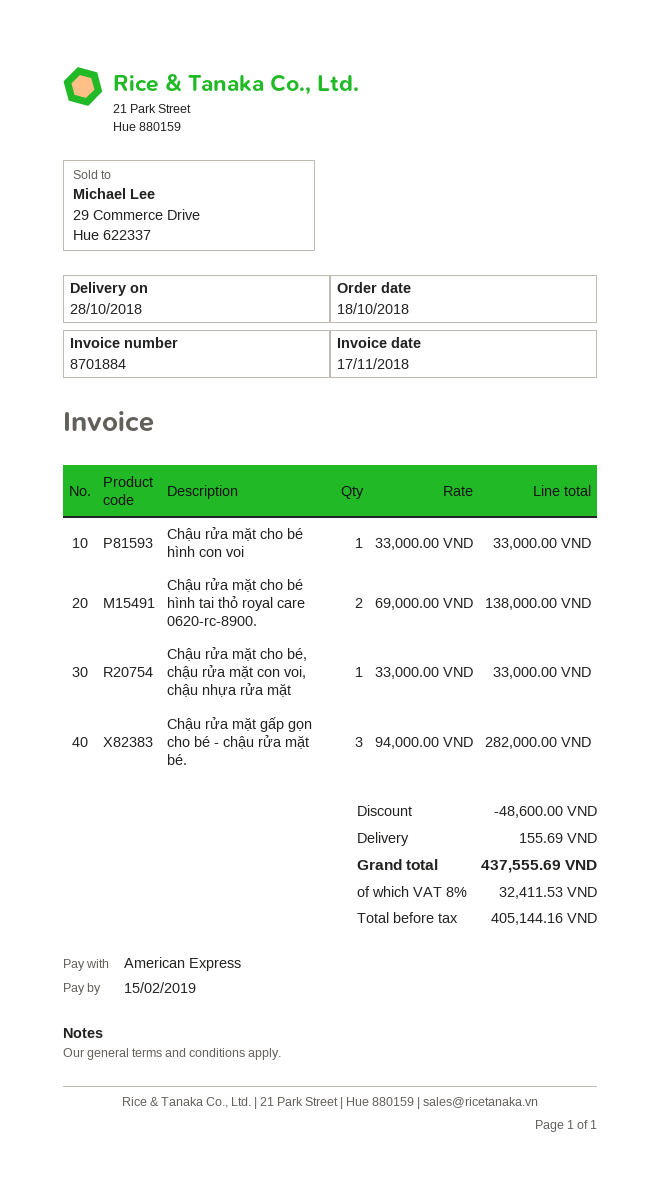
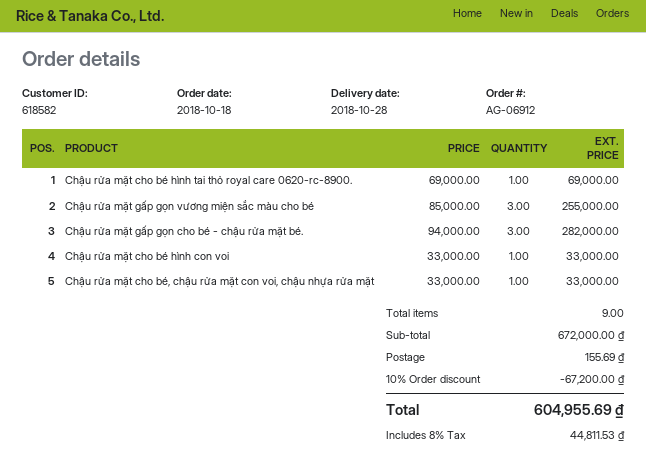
Chậu rửa mặt cho bé hình tai thỏ royal care 0620-rc-8900.: 2 x 69000.00 = 138000.00 -> 1 x 69000.00 = 69000.00
Chậu rửa mặt gấp gọn vương miện sắc màu cho bé: none -> 3 x 85000.00 = 255000.00
discount: 48600.00 -> 67200.00
tax: 8% = 32411.53 -> 8% = 44811.53
total: 437555.69 -> 604955.69

